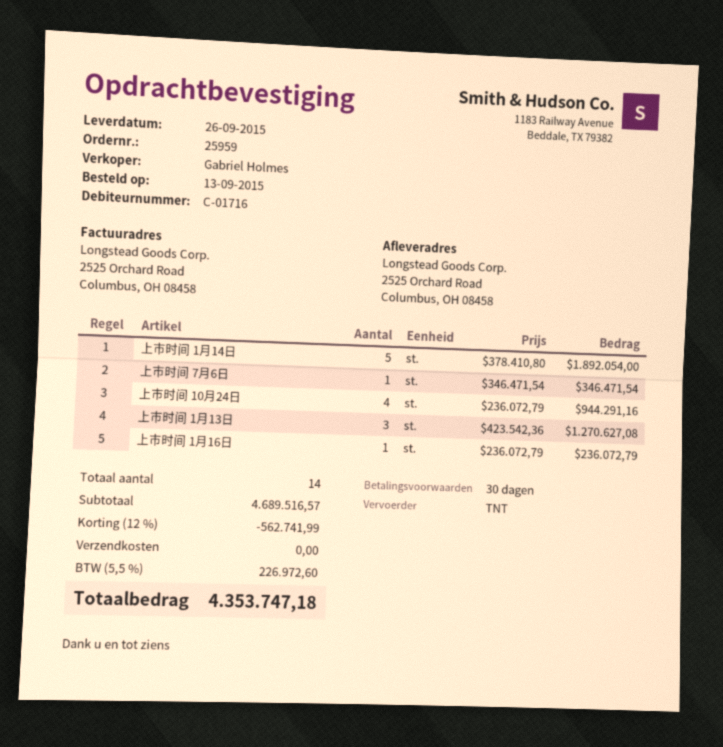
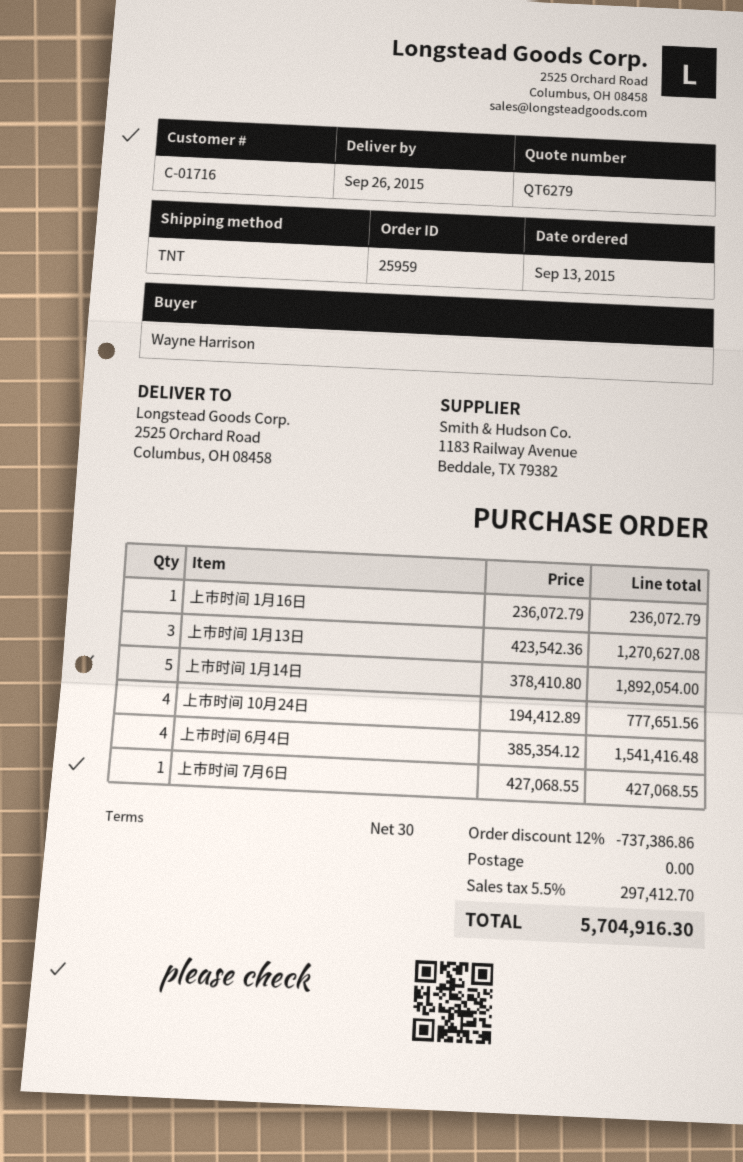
上市时间 7月6日: 1 x 346471.54 = 346471.54 -> 1 x 427068.55 = 427068.55
上市时间 10月24日: 4 x 236072.79 = 944291.16 -> 4 x 194412.89 = 777651.56
上市时间 6月4日: none -> 4 x 385354.12 = 1541416.48
discount: 12% = 562741.99 -> 12% = 737386.86
tax: 5.5% = 226972.60 -> 5.5% = 297412.70
total: 4353747.18 -> 5704916.30

